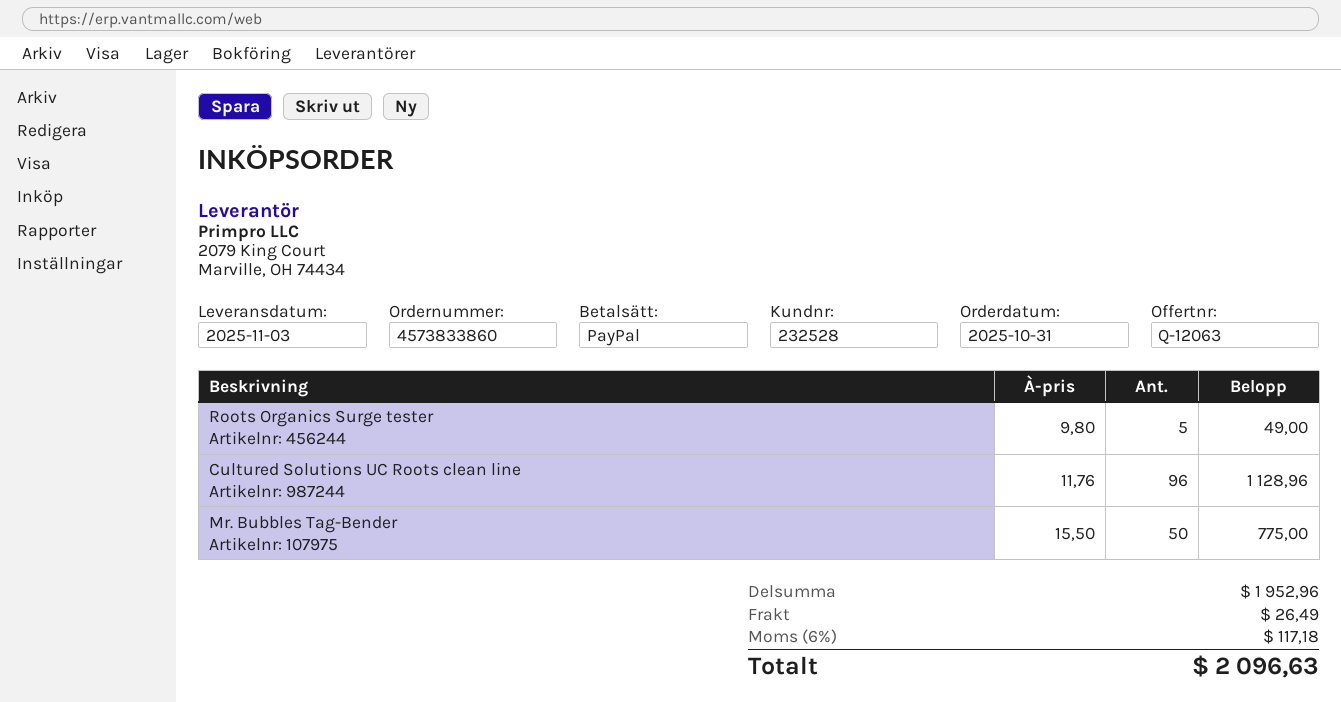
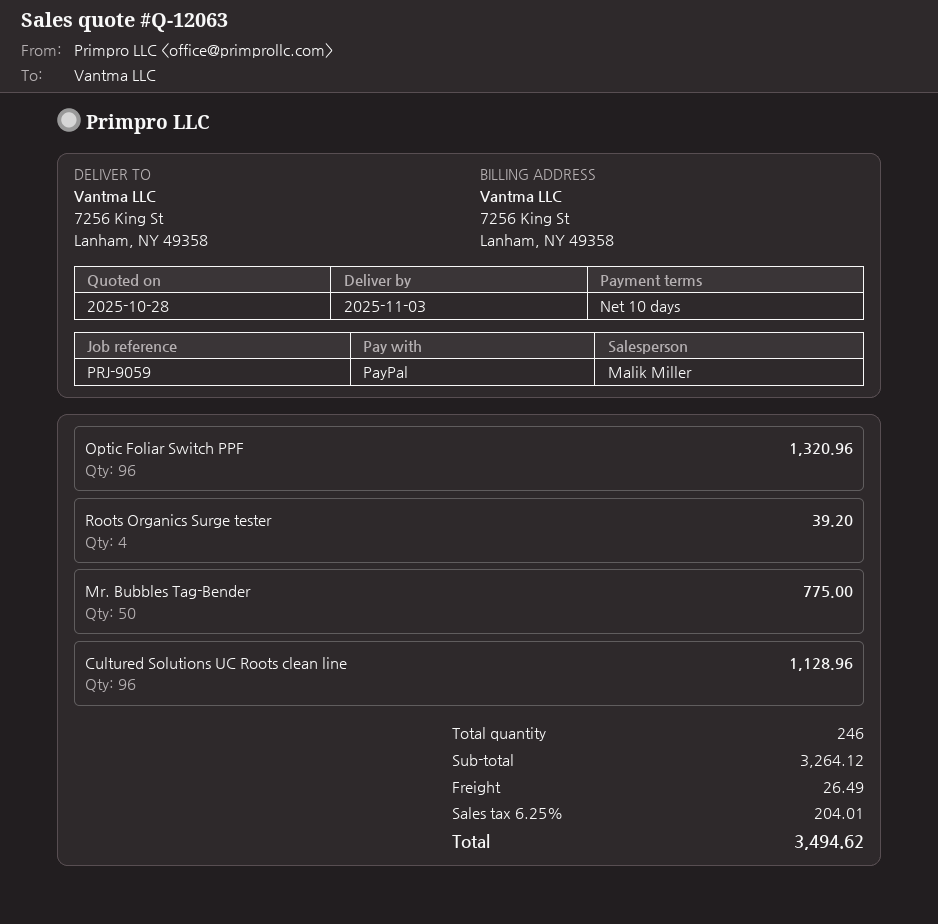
Roots Organics Surge tester: 5 for 49.00 -> 4 for 39.20
Optic Foliar Switch PPF: none -> 96 for 1320.96
subtotal: 1952.96 -> 3264.12
tax: 6% = 117.18 -> 6.25% = 204.01
total: 2096.63 -> 3494.62

